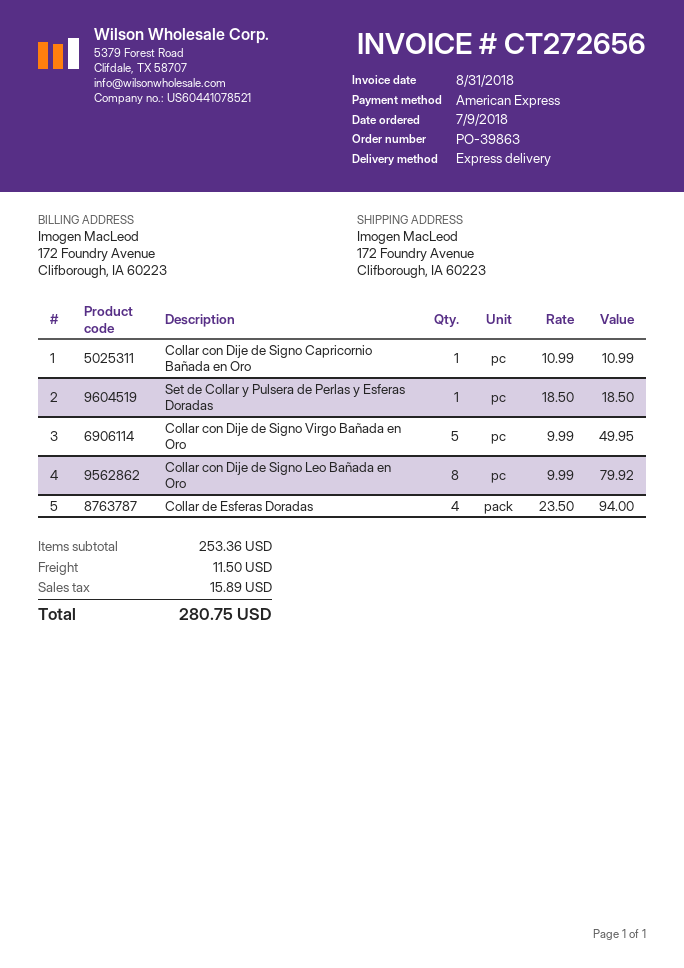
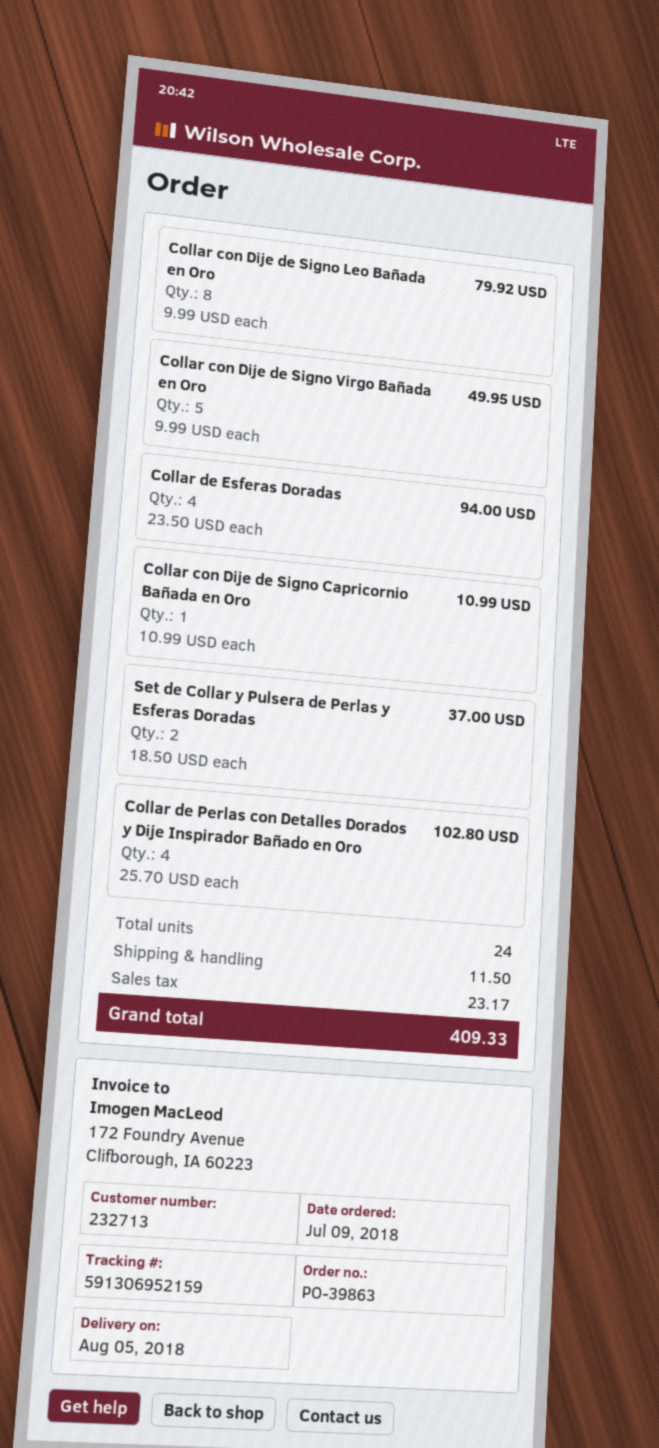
Set de Collar y Pulsera de Perlas y Esferas Doradas: 1 x 18.50 = 18.50 -> 2 x 18.50 = 37.00
Collar de Perlas con Detalles Dorados y Dije Inspirador Bañado en Oro: none -> 4 x 25.70 = 102.80
tax: 15.89 -> 23.17
total: 280.75 -> 409.33

